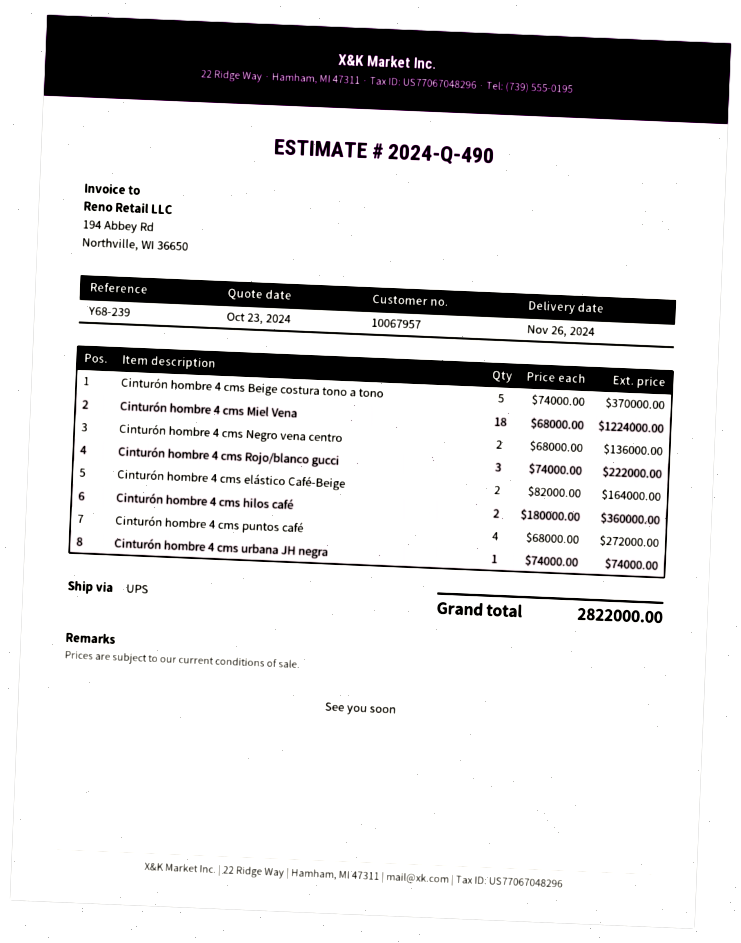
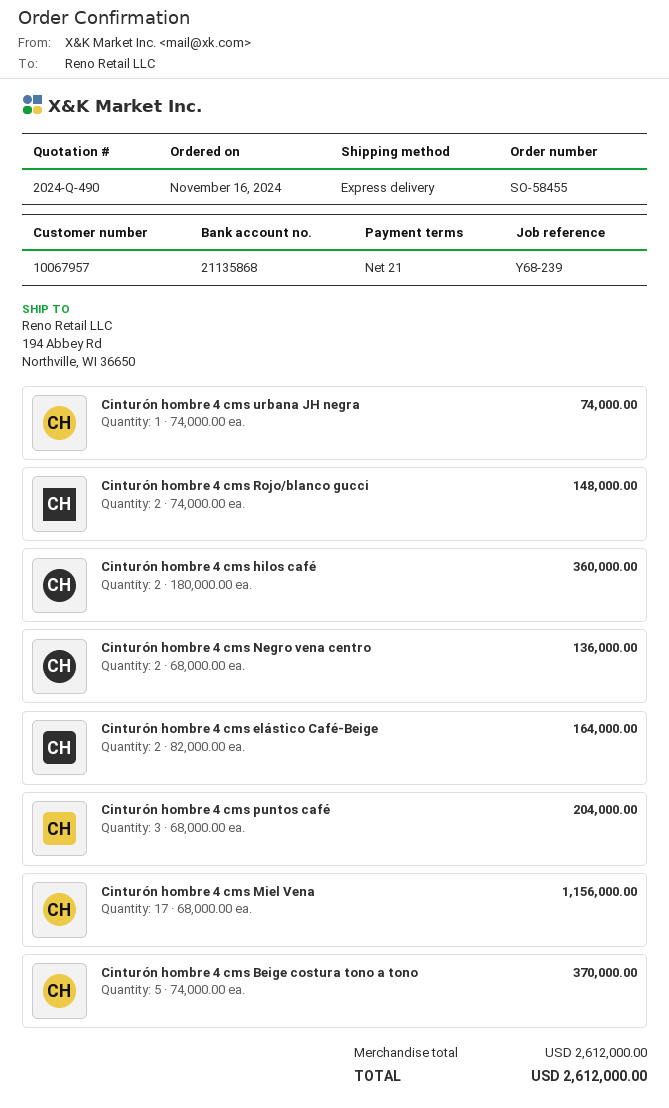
shipping method: UPS -> express
Cinturón hombre 4 cms Miel Vena: 18 x 68000.00 = 1224000.00 -> 17 x 68000.00 = 1156000.00
Cinturón hombre 4 cms Rojo/blanco gucci: 3 x 74000.00 = 222000.00 -> 2 x 74000.00 = 148000.00
Cinturón hombre 4 cms puntos café: 4 x 68000.00 = 272000.00 -> 3 x 68000.00 = 204000.00
total: 2822000.00 -> 2612000.00

